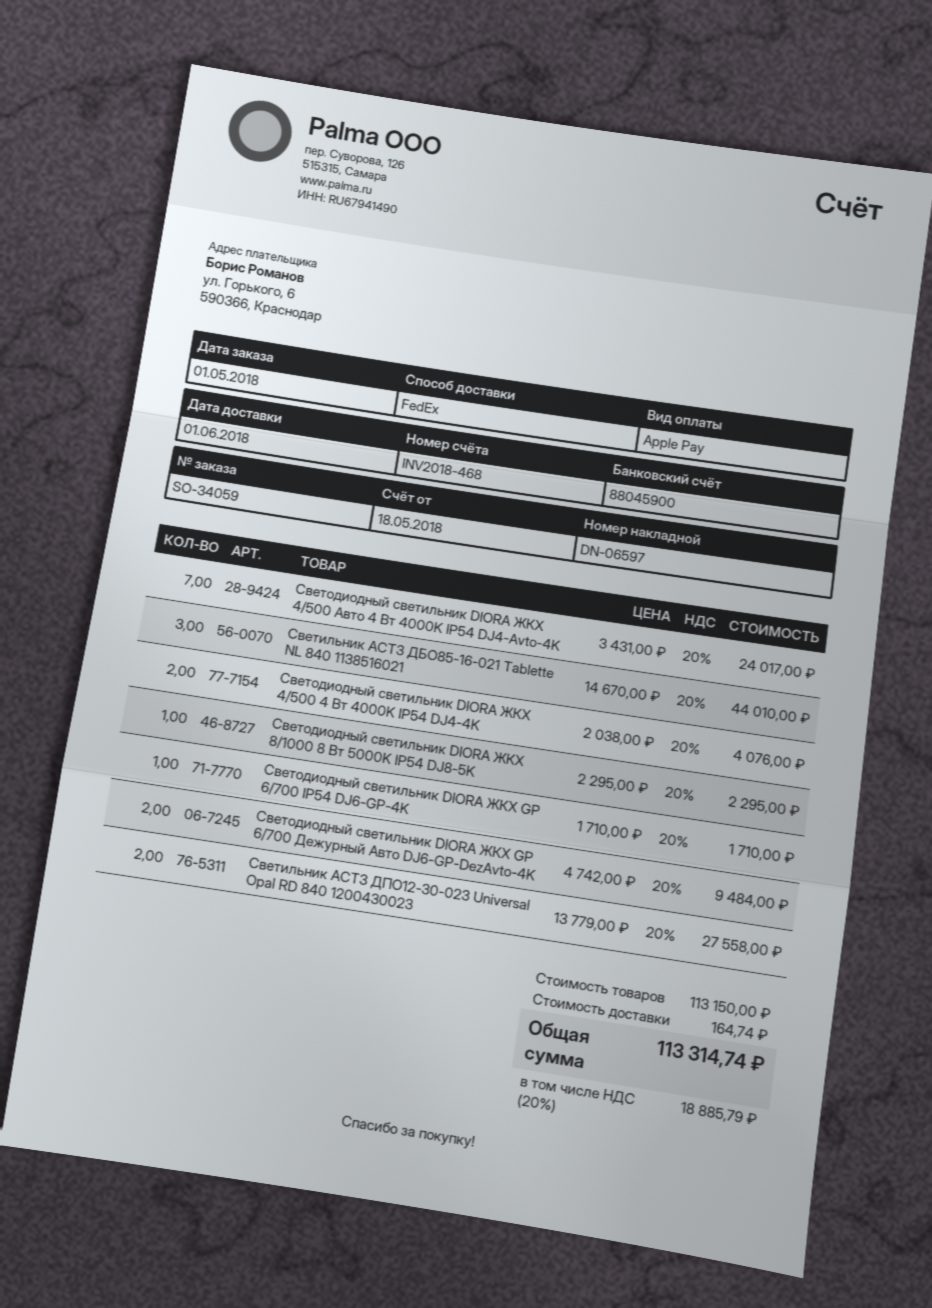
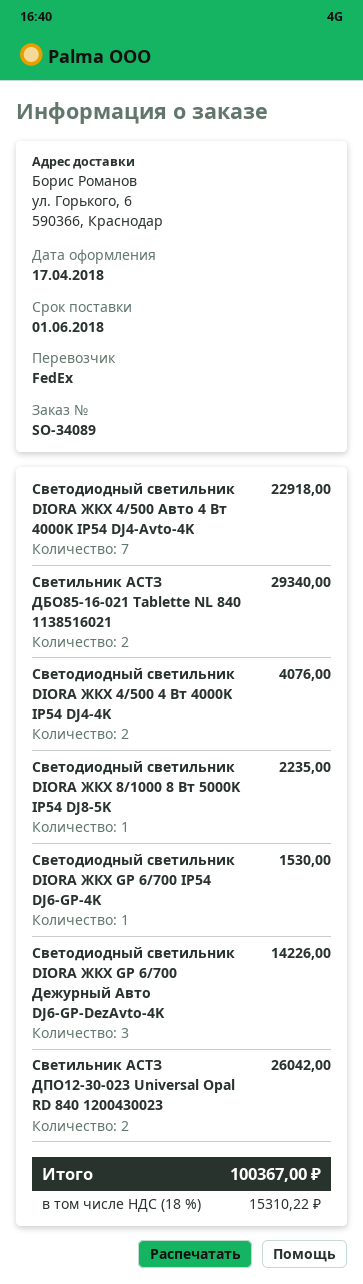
order number: SO-34059 -> SO-34089
order date: 2018-05-01 -> 2018-04-17
Светодиодный светильник DIORA ЖКХ 4/500 Авто 4 Вт 4000K IP54 DJ4-Avto-4K: 7 for 24017.00 -> 7 for 22918.00
Светильник АСТЗ ДБО85-16-021 Tablette NL 840 1138516021: 3 for 44010.00 -> 2 for 29340.00
Светодиодный светильник DIORA ЖКХ 8/1000 8 Вт 5000K IP54 DJ8-5K: 1 for 2295.00 -> 1 for 2235.00
Светодиодный светильник DIORA ЖКХ GP 6/700 IP54 DJ6-GP-4K: 1 for 1710.00 -> 1 for 1530.00
Светодиодный светильник DIORA ЖКХ GP 6/700 Дежурный Авто DJ6-GP-DezAvto-4K: 2 for 9484.00 -> 3 for 14226.00
Светильник АСТЗ ДПО12-30-023 Universal Opal RD 840 1200430023: 2 for 27558.00 -> 2 for 26042.00
shipping: 164.74 -> none
tax: 20% = 18885.79 -> 18% = 15310.22
total: 113314.74 -> 100367.00

